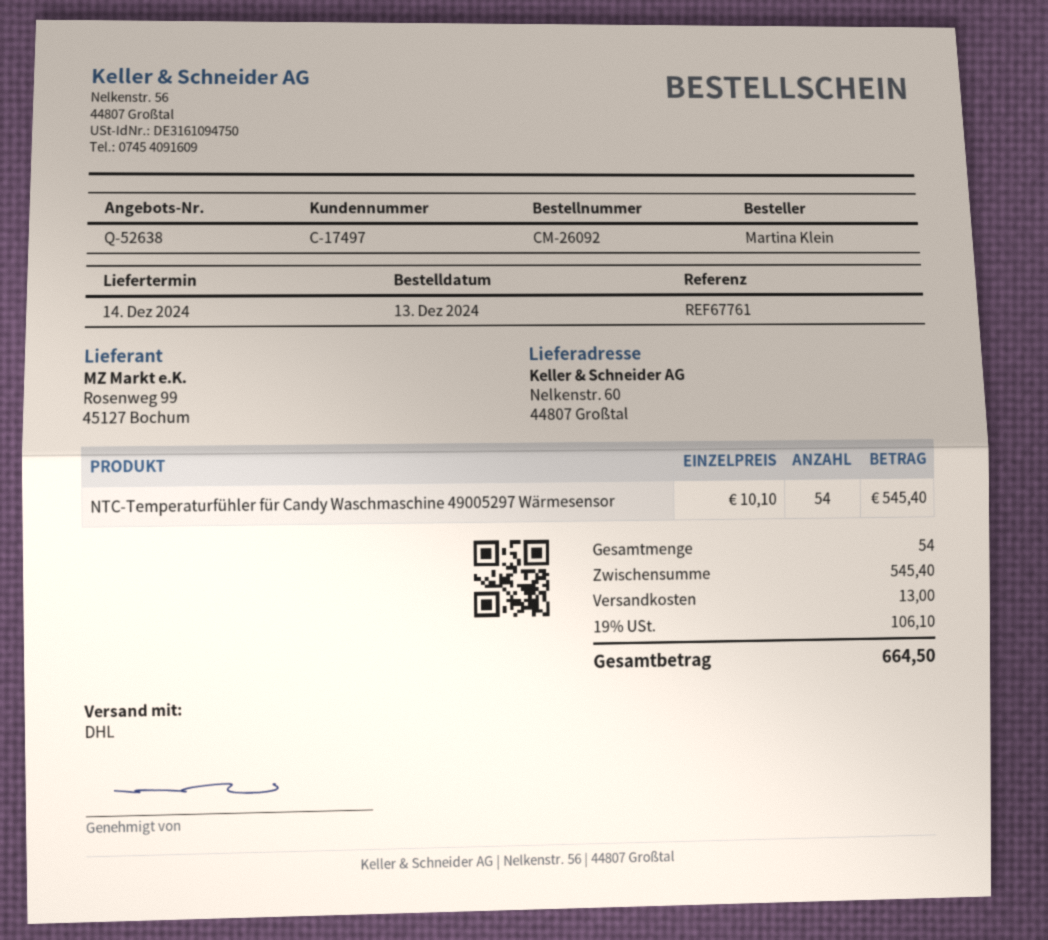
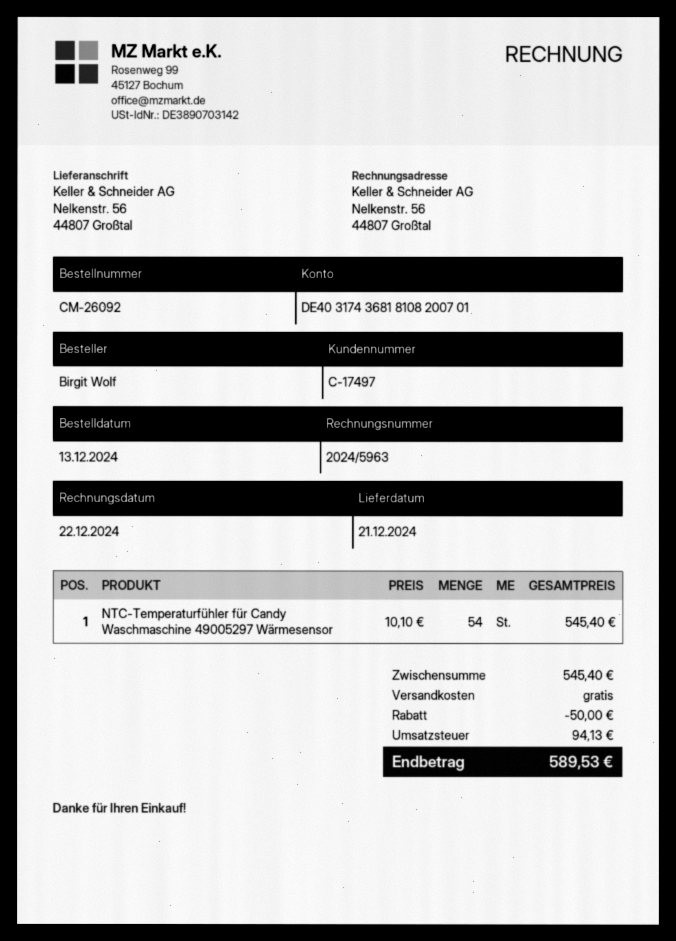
delivery date: 2024-12-14 -> 2024-12-21
ordered by: Martina Klein -> Birgit Wolf
ship to: Nelkenstr. 60, 44807 Großtal -> Nelkenstr. 56, 44807 Großtal
discount: none -> 50.00
shipping: 13.00 -> 0.00
tax: 106.10 -> 94.13
total: 664.50 -> 589.53

